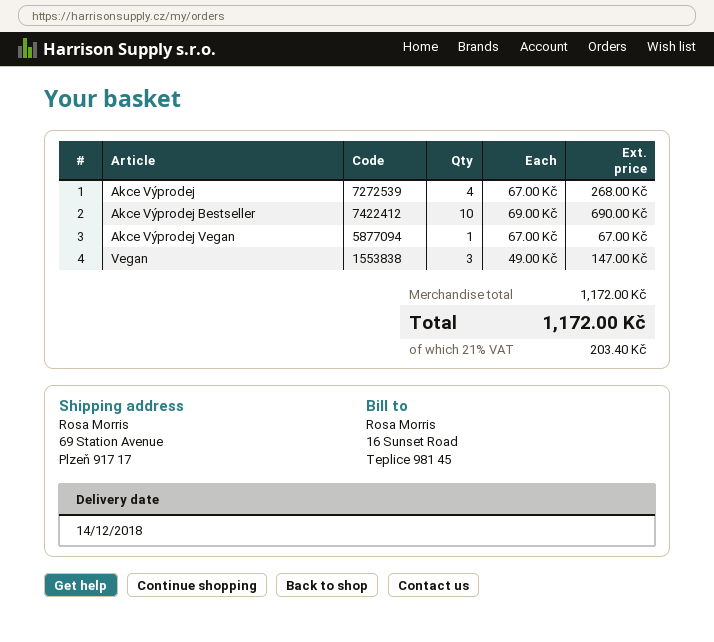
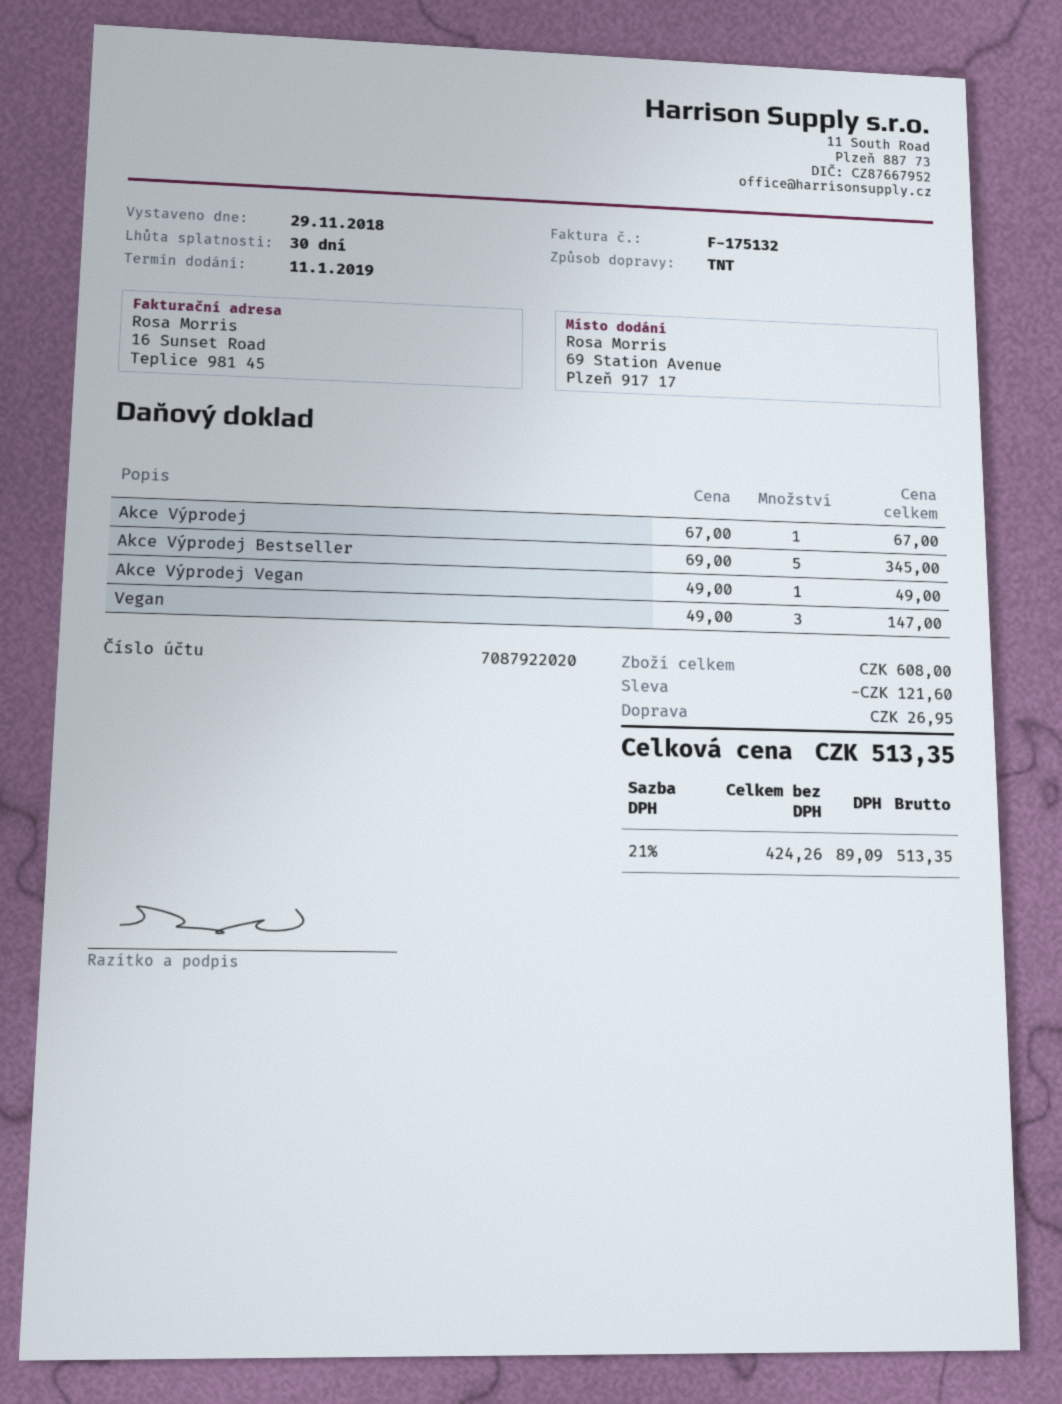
delivery date: 2018-12-14 -> 2019-01-11
Akce Výprodej: 4 x 67.00 = 268.00 -> 1 x 67.00 = 67.00
Akce Výprodej Bestseller: 10 x 69.00 = 690.00 -> 5 x 69.00 = 345.00
Akce Výprodej Vegan: 1 x 67.00 = 67.00 -> 1 x 49.00 = 49.00
subtotal: 1172.00 -> 608.00
discount: none -> 121.60
shipping: none -> 26.95
tax: 21% = 203.40 -> 21% = 89.09
total: 1172.00 -> 513.35

